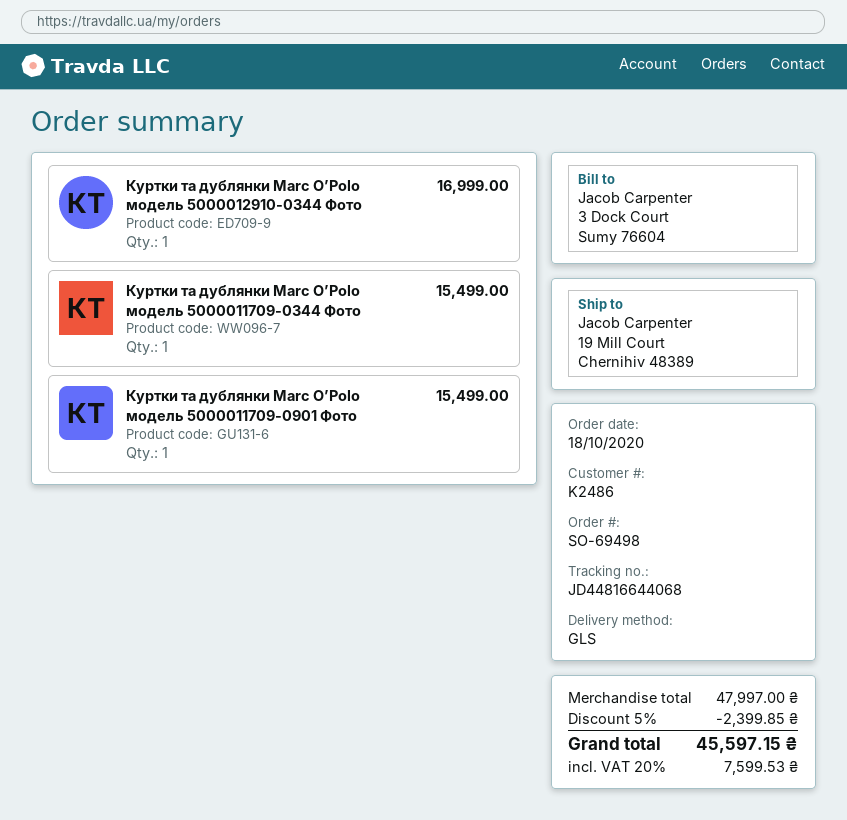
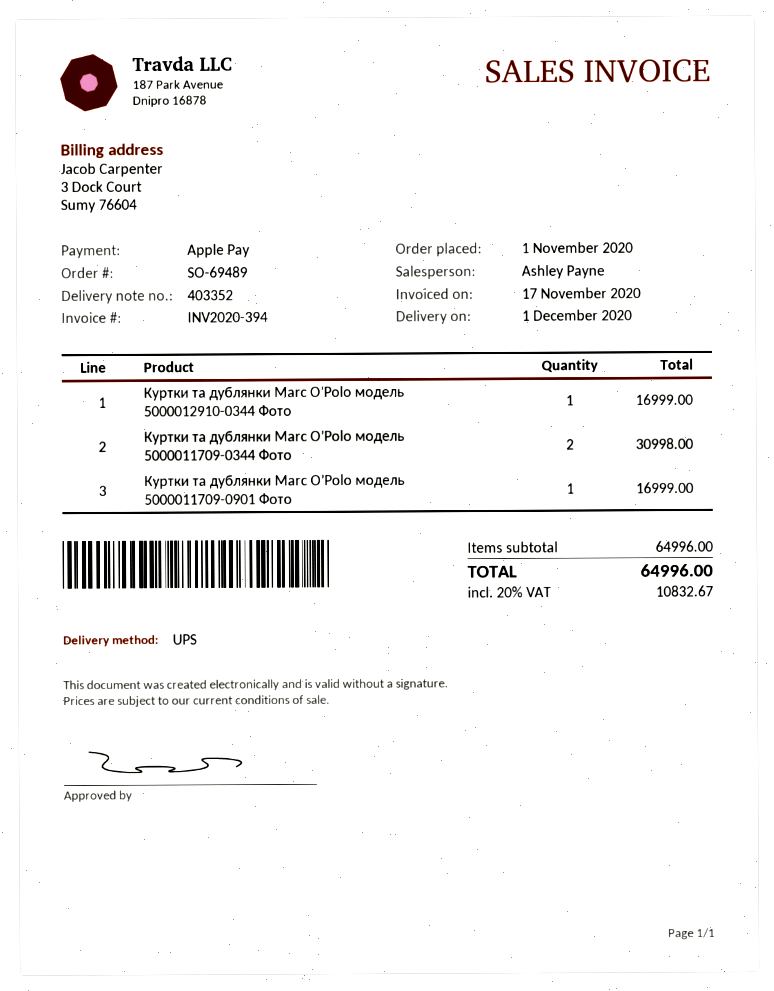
order number: SO-69498 -> SO-69489
order date: 2020-10-18 -> 2020-11-01
shipping method: GLS -> UPS
Куртки та дублянки Marc O’Polo модель 5000011709-0344 Фото: 1 for 15499.00 -> 2 for 30998.00
Куртки та дублянки Marc O’Polo модель 5000011709-0901 Фото: 1 for 15499.00 -> 1 for 16999.00
subtotal: 47997.00 -> 64996.00
discount: 5% = 2399.85 -> none
tax: 20% = 7599.53 -> 20% = 10832.67
total: 45597.15 -> 64996.00

